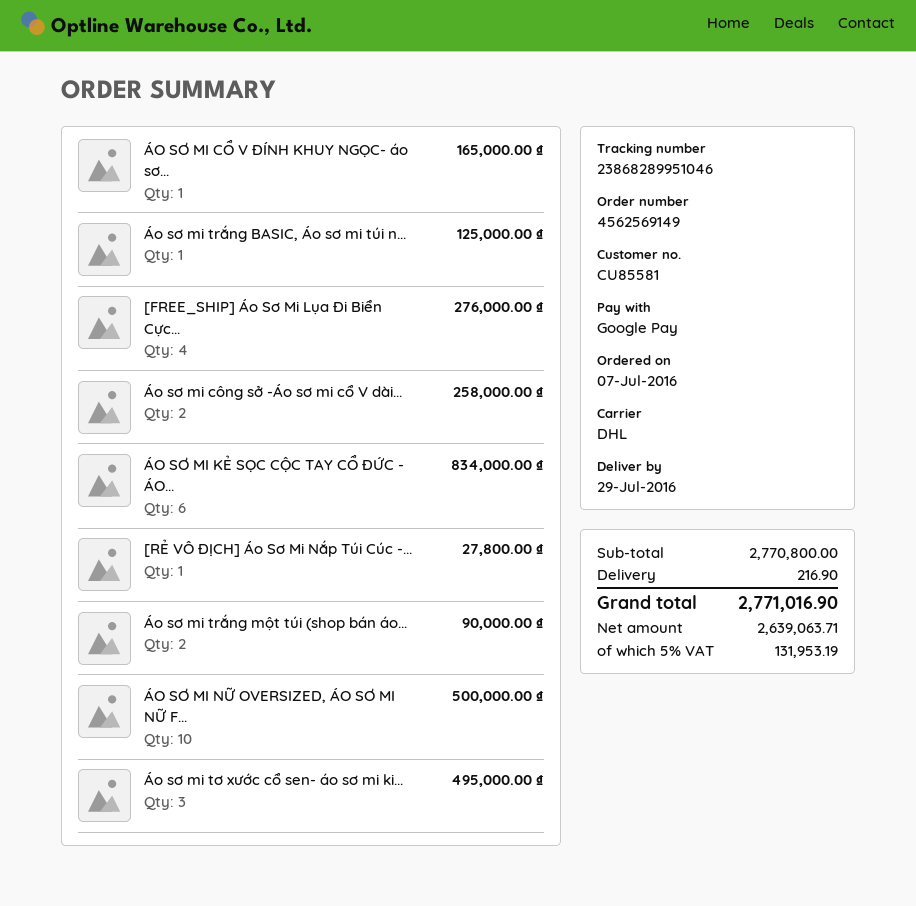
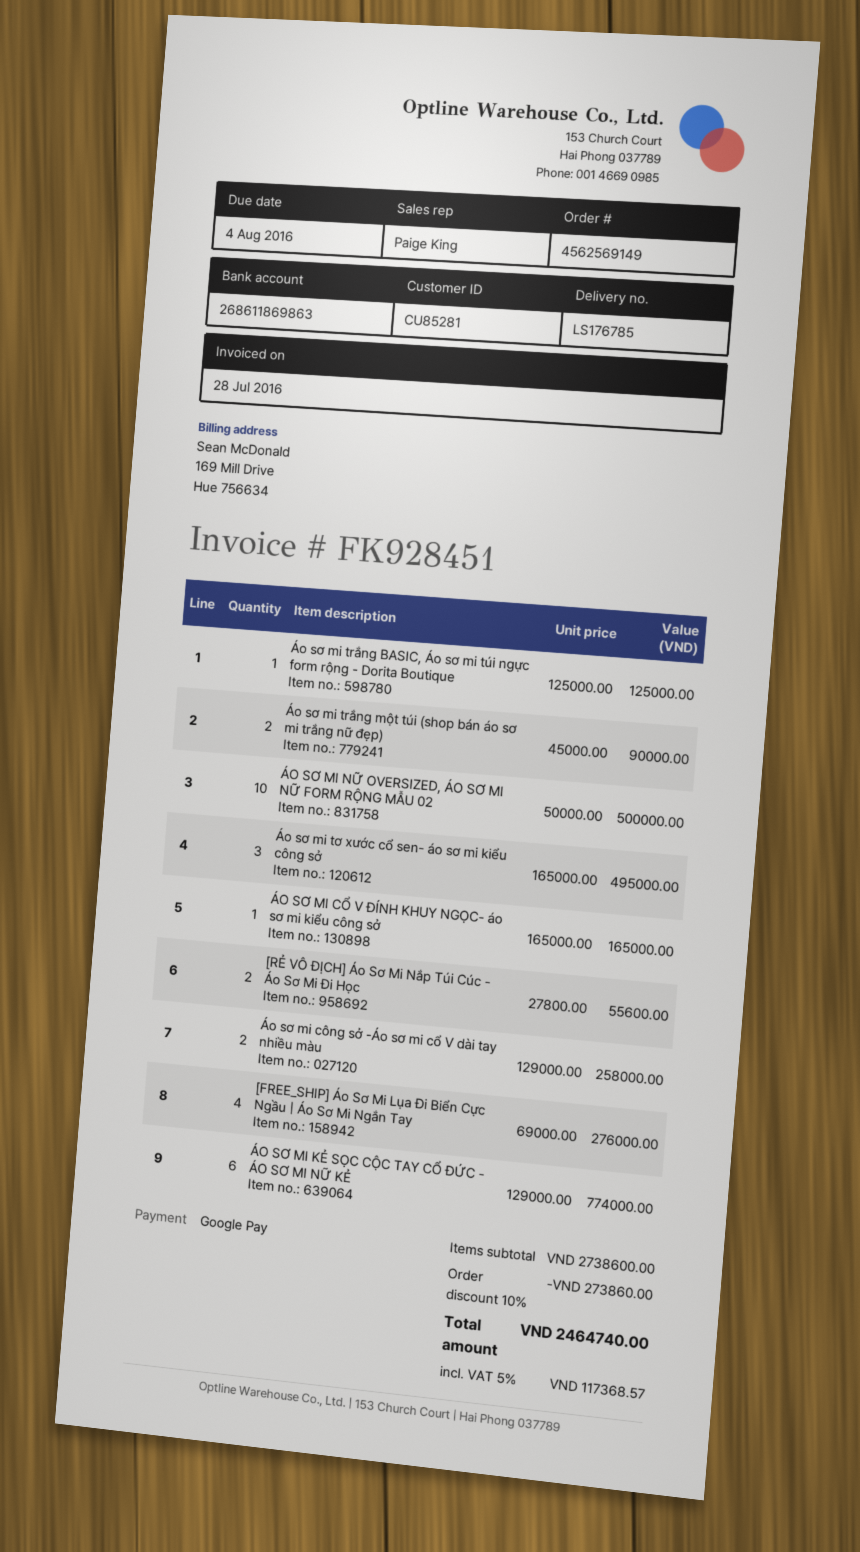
customer number: CU85581 -> CU85281
ÁO SƠ MI KẺ SỌC CỘC TAY CỔ ĐỨC - ÁO...: 6 for 834000.00 -> 6 for 774000.00
[RẺ VÔ ĐỊCH] Áo Sơ Mi Nắp Túi Cúc -...: 1 for 27800.00 -> 2 for 55600.00
subtotal: 2770800.00 -> 2738600.00
discount: none -> 10% = 273860.00
shipping: 216.90 -> none
tax: 5% = 131953.19 -> 5% = 117368.57
total: 2771016.90 -> 2464740.00

